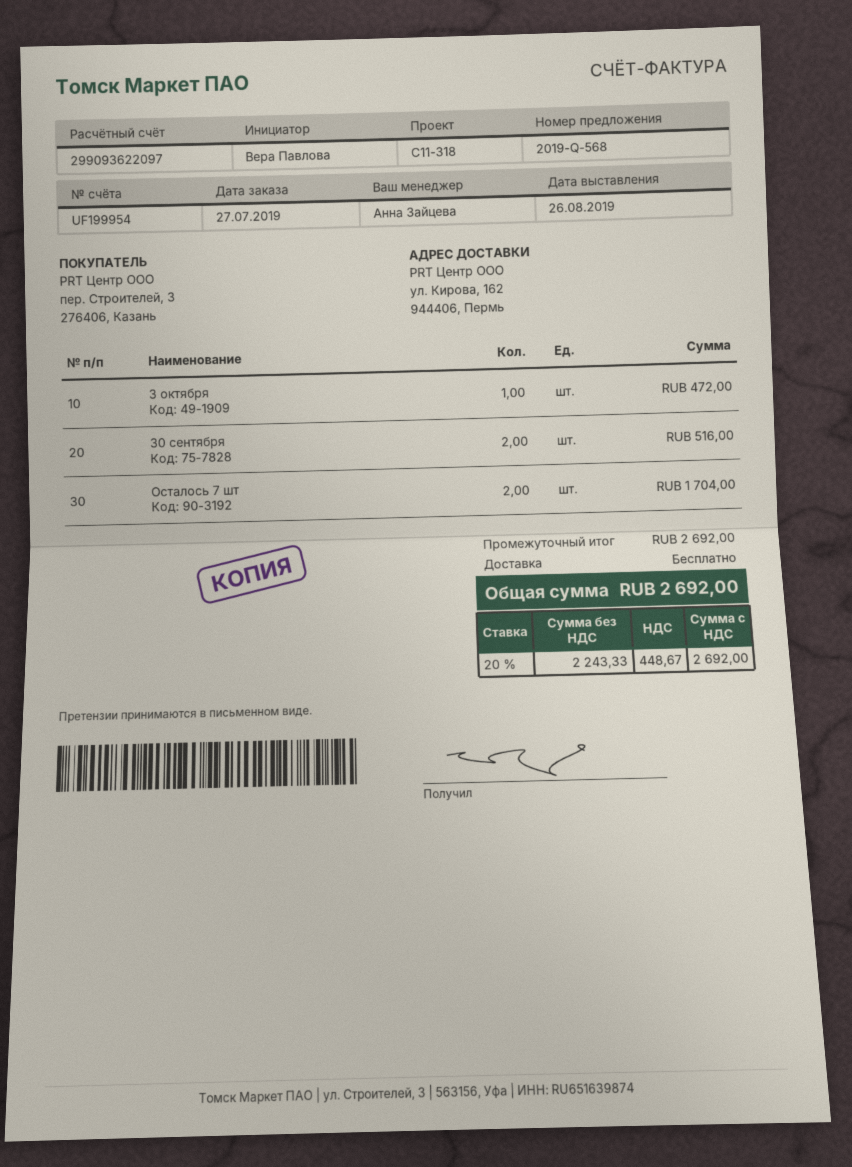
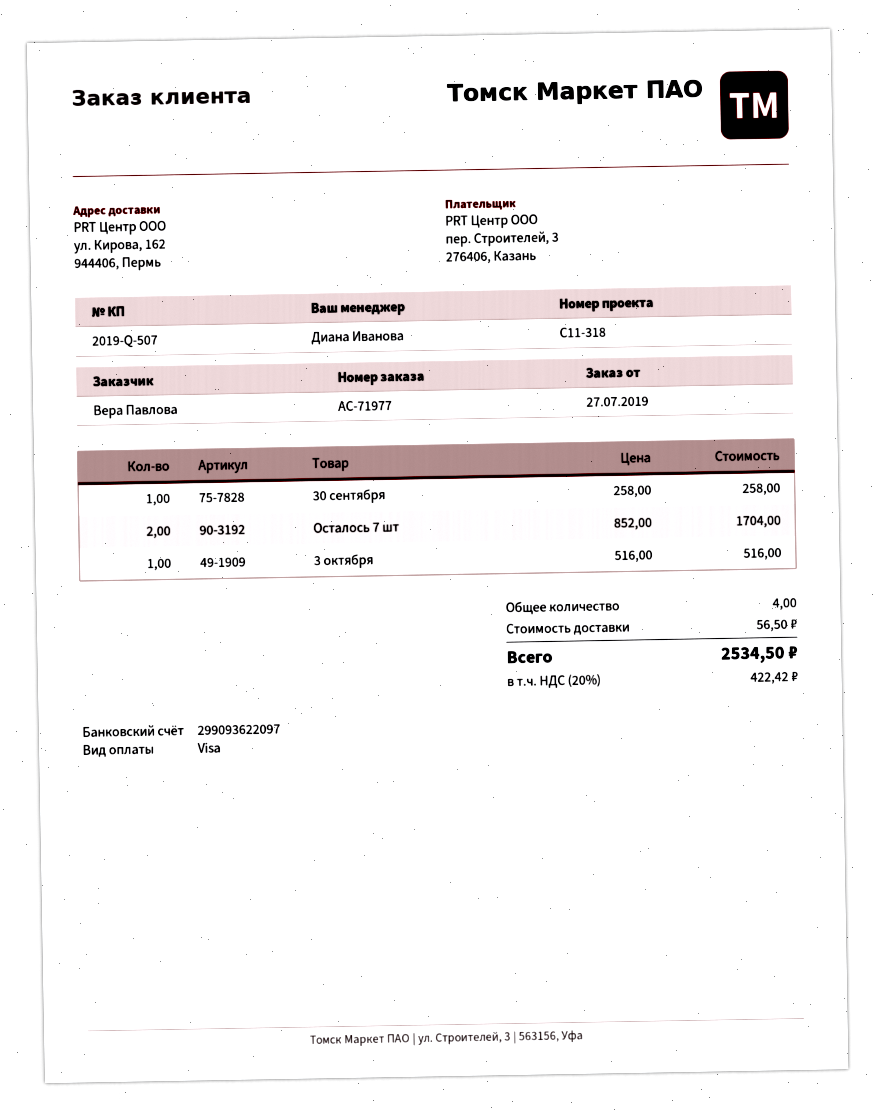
quote number: 2019-Q-568 -> 2019-Q-507
sales rep: Анна Зайцева -> Диана Иванова
3 октября: 1 for 472.00 -> 1 for 516.00
30 сентября: 2 for 516.00 -> 1 for 258.00
shipping: 0.00 -> 56.50
tax: 20% = 448.67 -> 20% = 422.42
total: 2692.00 -> 2534.50

